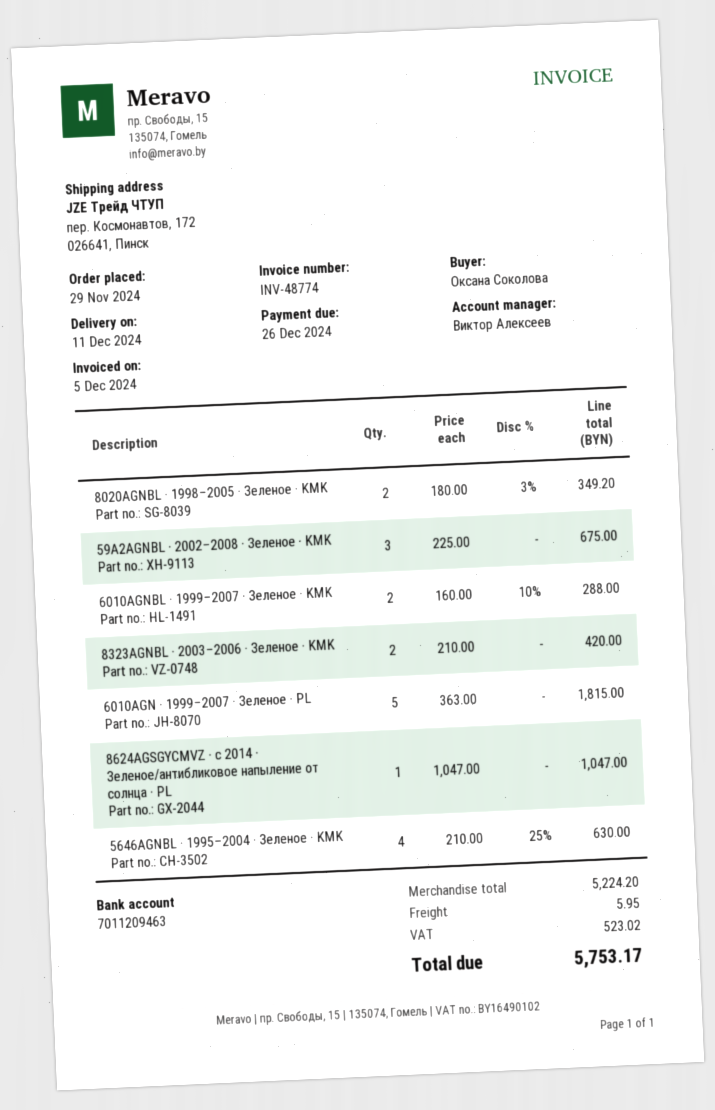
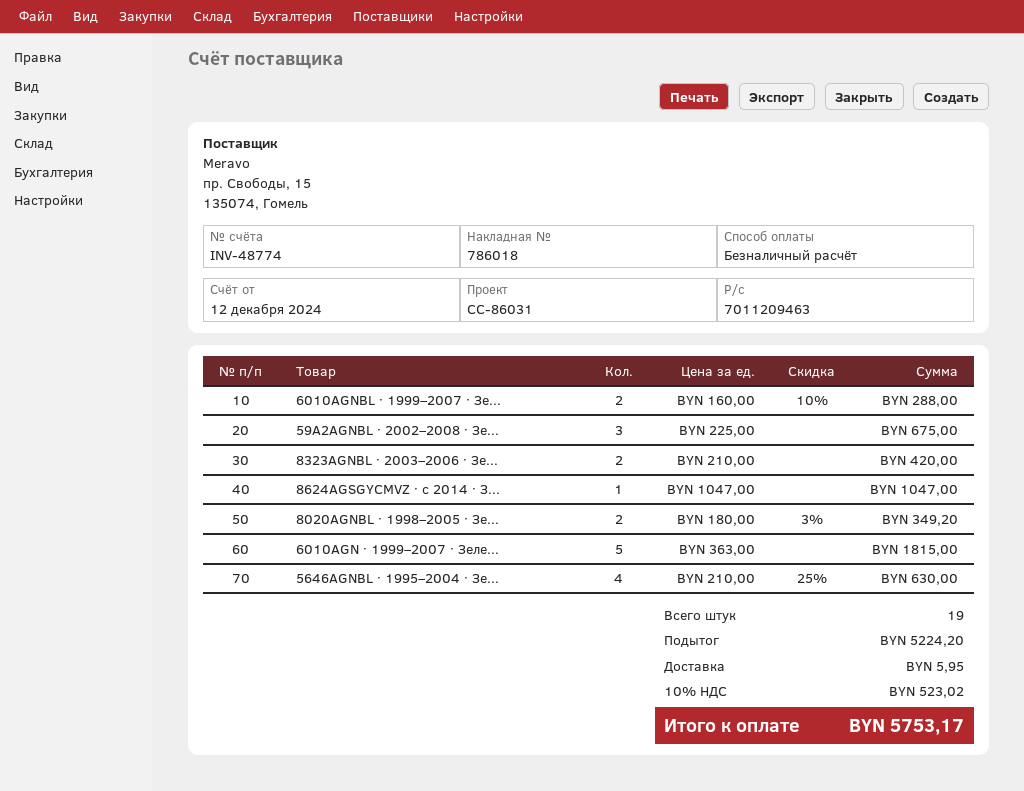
invoice date: 2024-12-05 -> 2024-12-12

